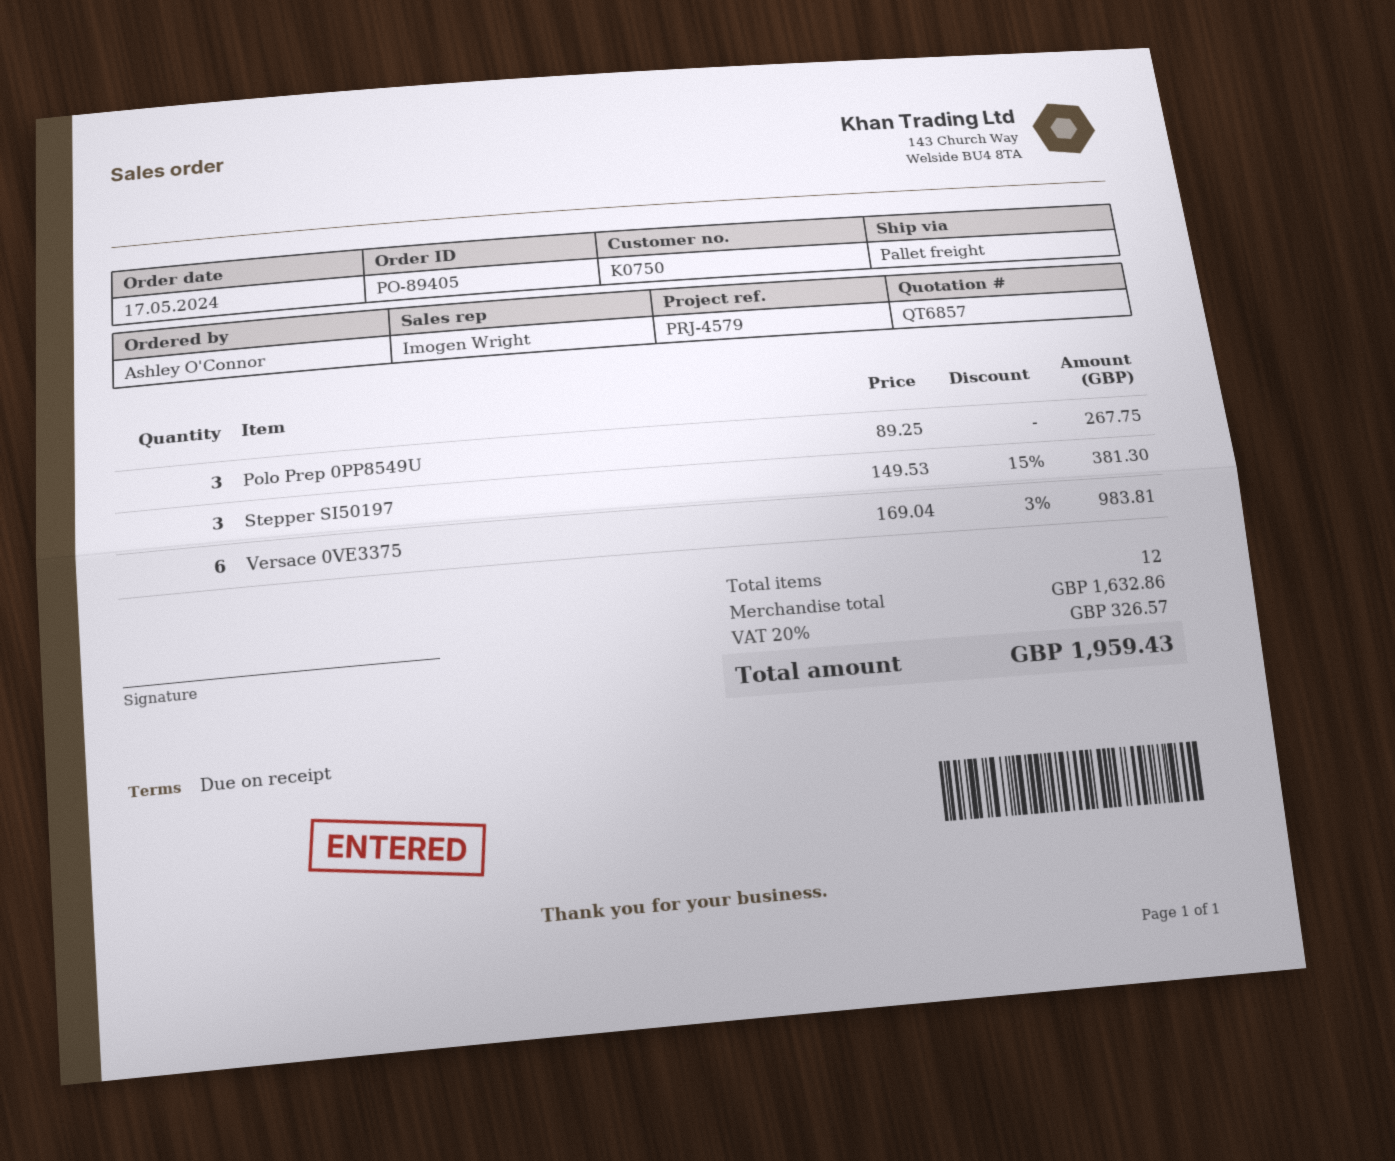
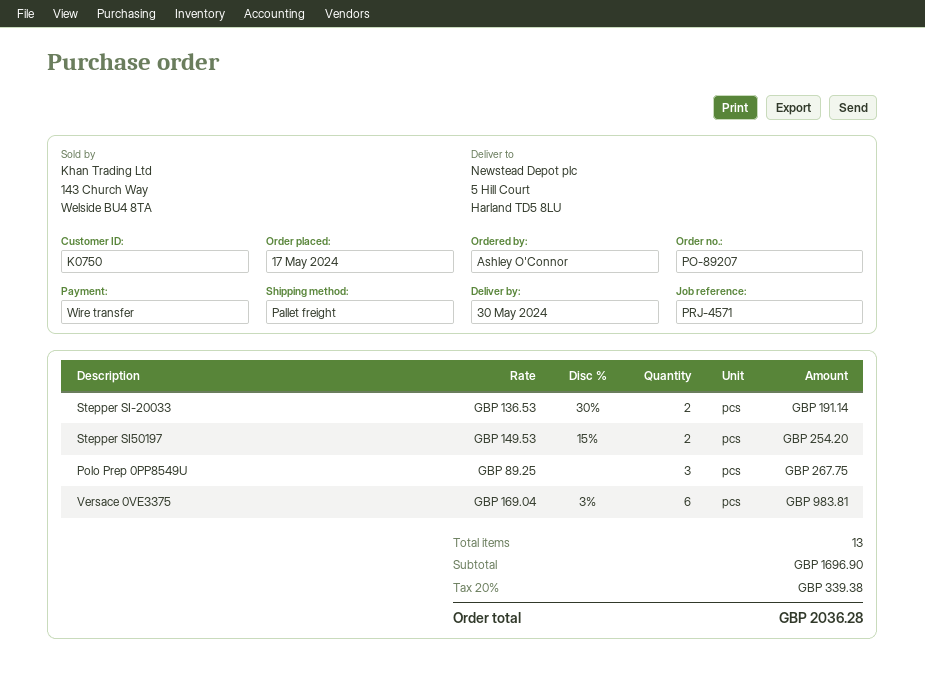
order number: PO-89405 -> PO-89207
reference: PRJ-4579 -> PRJ-4571
Stepper SI50197: 3 x 149.53 - 15% = 381.30 -> 2 x 149.53 - 15% = 254.20
Stepper SI-20033: none -> 2 x 136.53 - 30% = 191.14
total quantity: 12 -> 13
subtotal: 1632.86 -> 1696.90
tax: 20% = 326.57 -> 20% = 339.38
total: 1959.43 -> 2036.28

